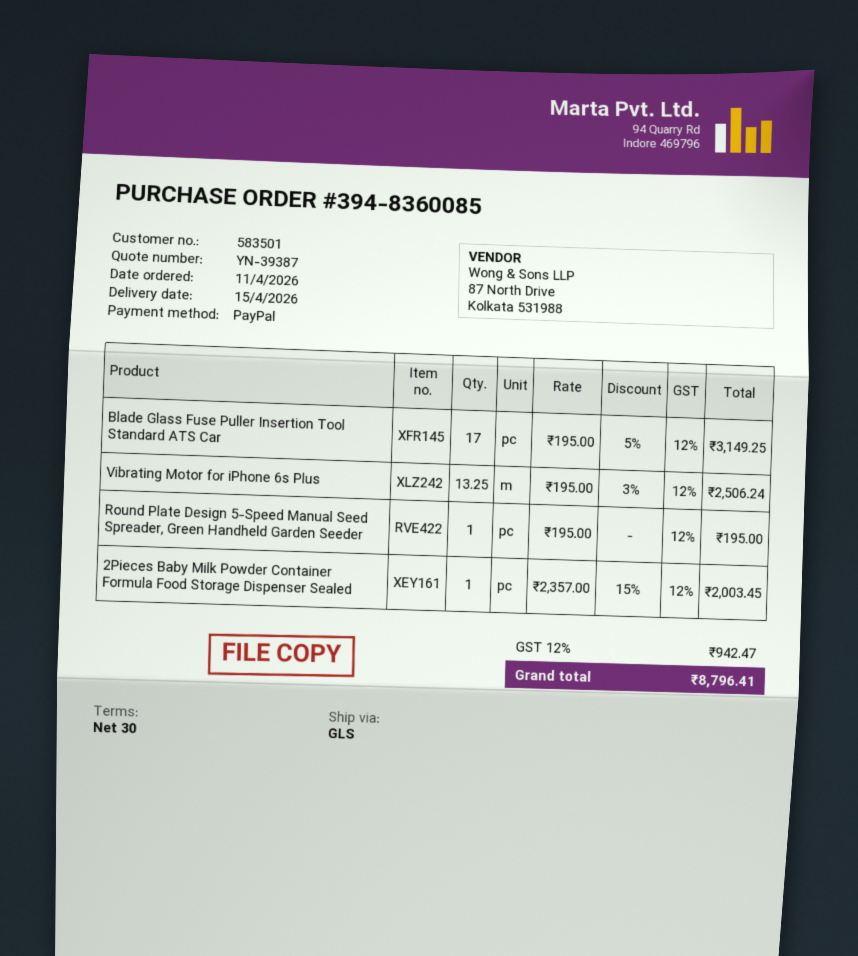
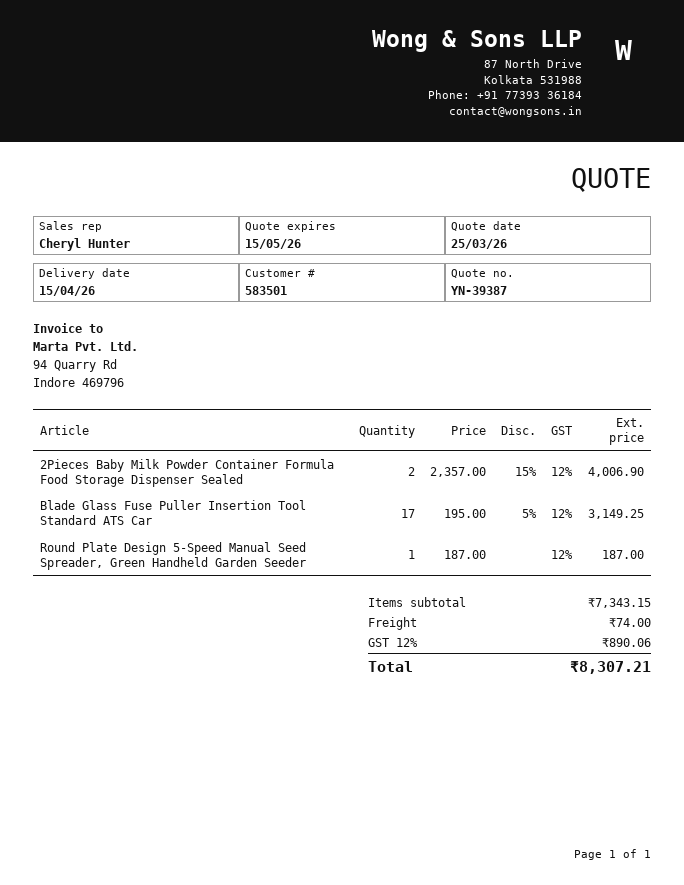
Vibrating Motor for iPhone 6s Plus: 13.25 x 195.00 - 3% = 2506.24 -> none
Round Plate Design 5-Speed Manual Seed Spreader, Green Handheld Garden Seeder: 1 x 195.00 = 195.00 -> 1 x 187.00 = 187.00
2Pieces Baby Milk Powder Container Formula Food Storage Dispenser Sealed: 1 x 2357.00 - 15% = 2003.45 -> 2 x 2357.00 - 15% = 4006.90
shipping: none -> 74.00
tax: 12% = 942.47 -> 12% = 890.06
total: 8796.41 -> 8307.21

